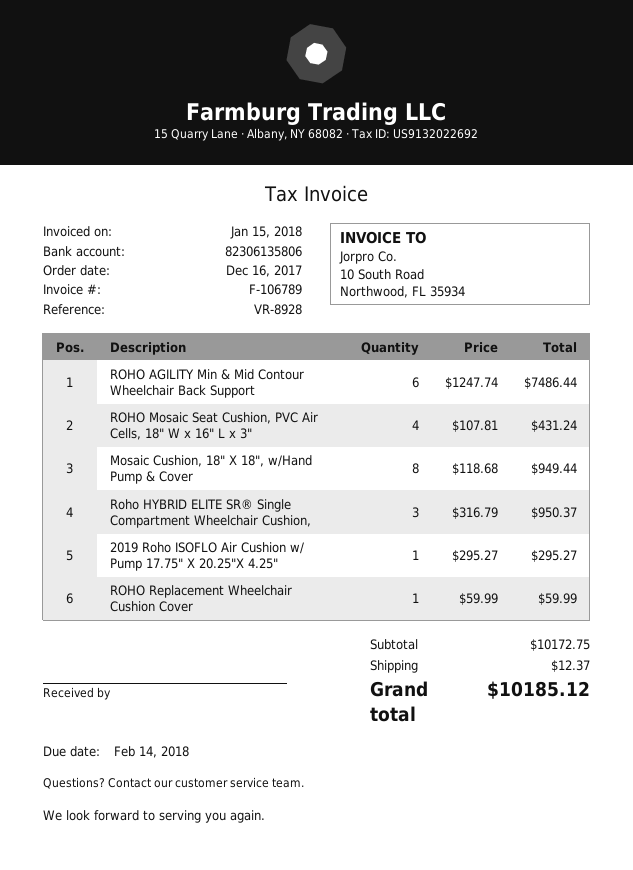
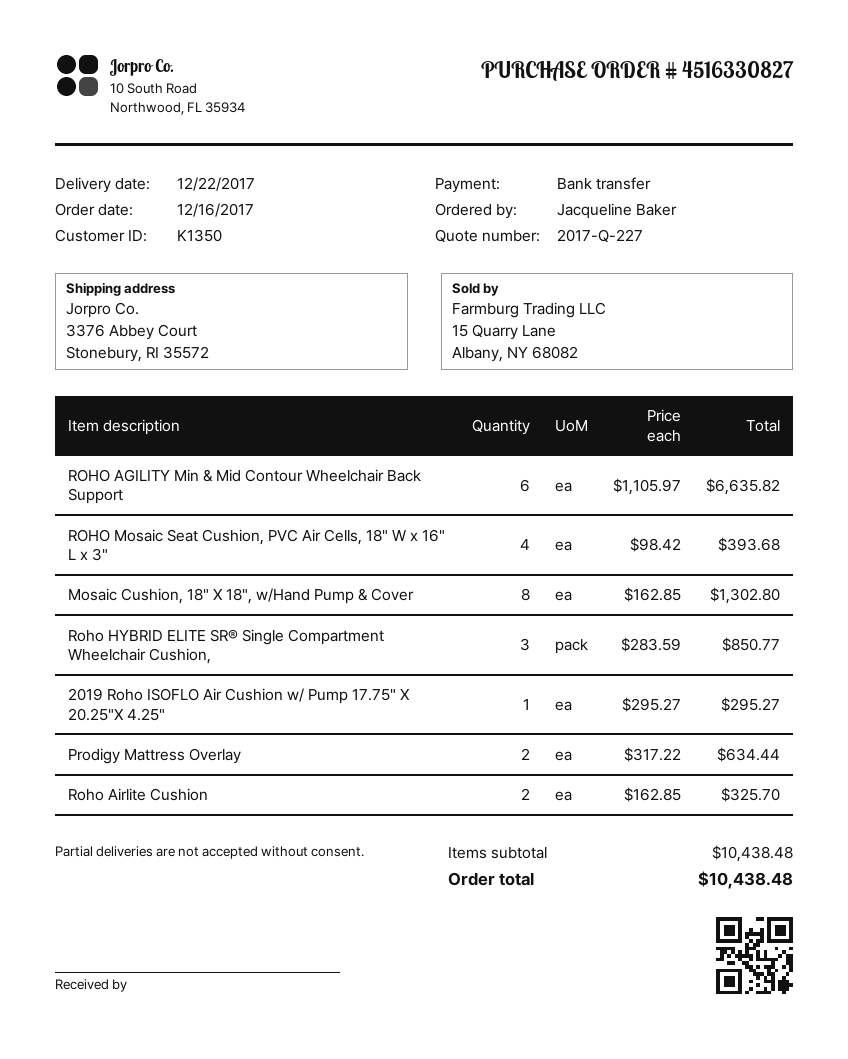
ROHO AGILITY Min & Mid Contour Wheelchair Back Support: 6 x 1247.74 = 7486.44 -> 6 x 1105.97 = 6635.82
ROHO Mosaic Seat Cushion, PVC Air Cells, 18" W x 16" L x 3": 4 x 107.81 = 431.24 -> 4 x 98.42 = 393.68
Mosaic Cushion, 18" X 18", w/Hand Pump & Cover: 8 x 118.68 = 949.44 -> 8 x 162.85 = 1302.80
Roho HYBRID ELITE SR® Single Compartment Wheelchair Cushion,: 3 x 316.79 = 950.37 -> 3 x 283.59 = 850.77
ROHO Replacement Wheelchair Cushion Cover: 1 x 59.99 = 59.99 -> none
Prodigy Mattress Overlay: none -> 2 x 317.22 = 634.44
Roho Airlite Cushion: none -> 2 x 162.85 = 325.70
subtotal: 10172.75 -> 10438.48
shipping: 12.37 -> none
total: 10185.12 -> 10438.48

